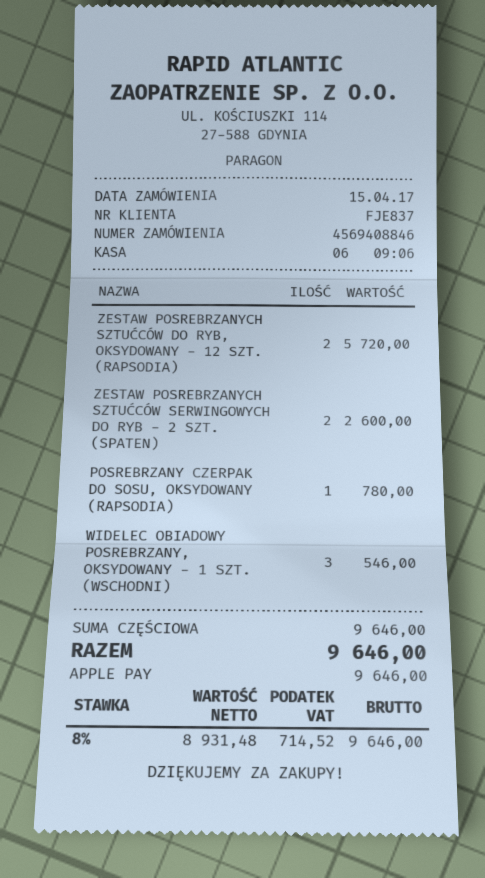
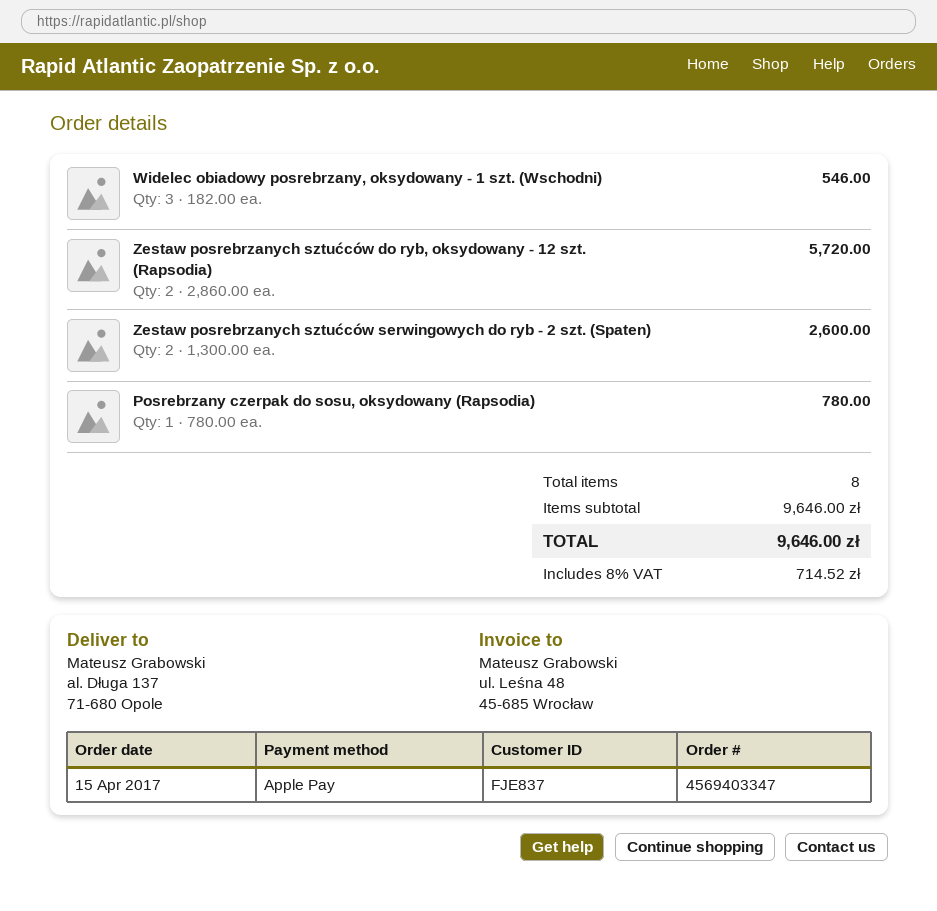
order number: 4569408846 -> 4569403347

